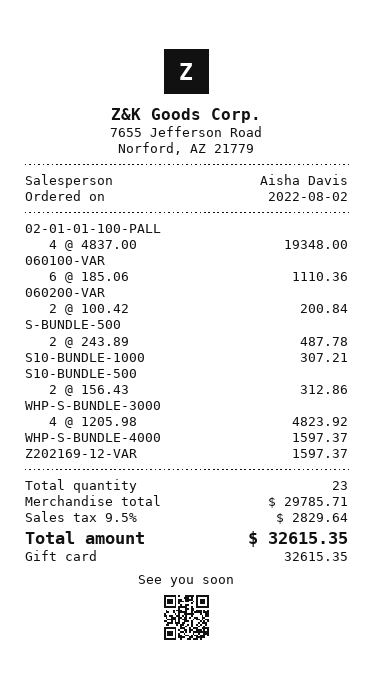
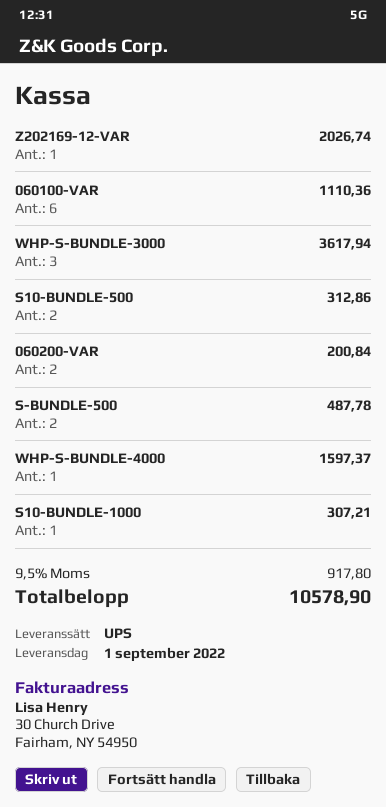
02-01-01-100-PALL: 4 for 19348.00 -> none
WHP-S-BUNDLE-3000: 4 for 4823.92 -> 3 for 3617.94
Z202169-12-VAR: 1 for 1597.37 -> 1 for 2026.74
tax: 9.5% = 2829.64 -> 9.5% = 917.80
total: 32615.35 -> 10578.90

